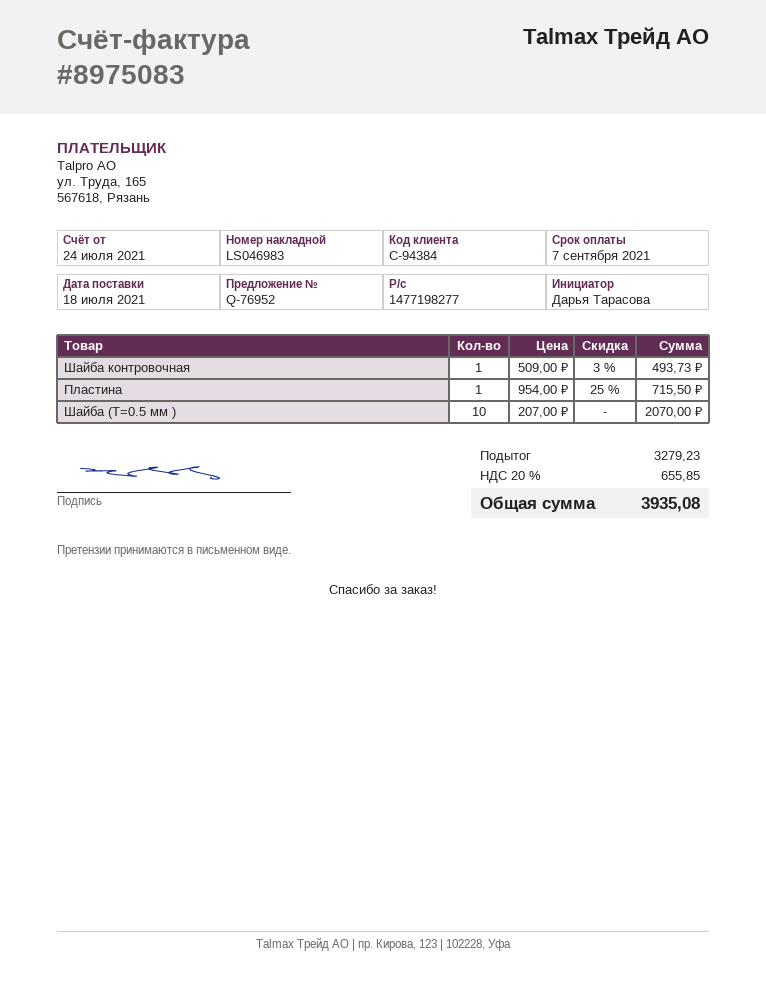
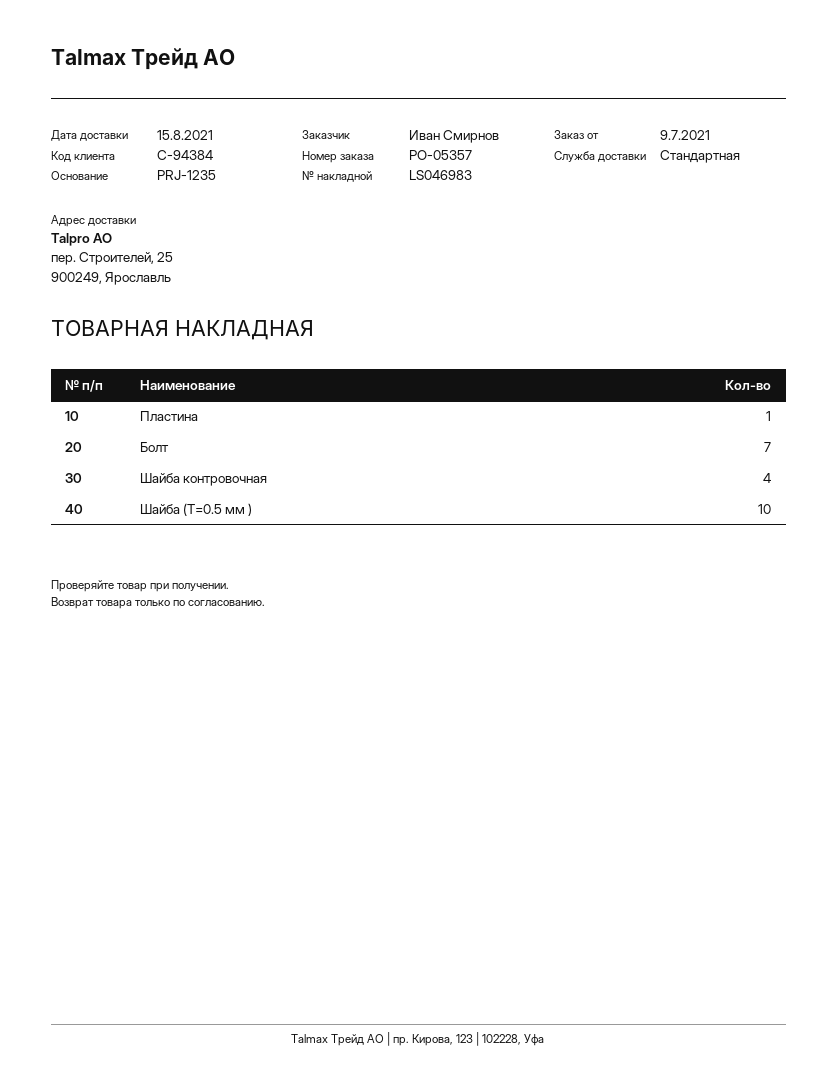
delivery date: 2021-07-18 -> 2021-08-15
ordered by: Дарья Тарасова -> Иван Смирнов
Шайба контровочная: 1 -> 4
Болт: none -> 7

